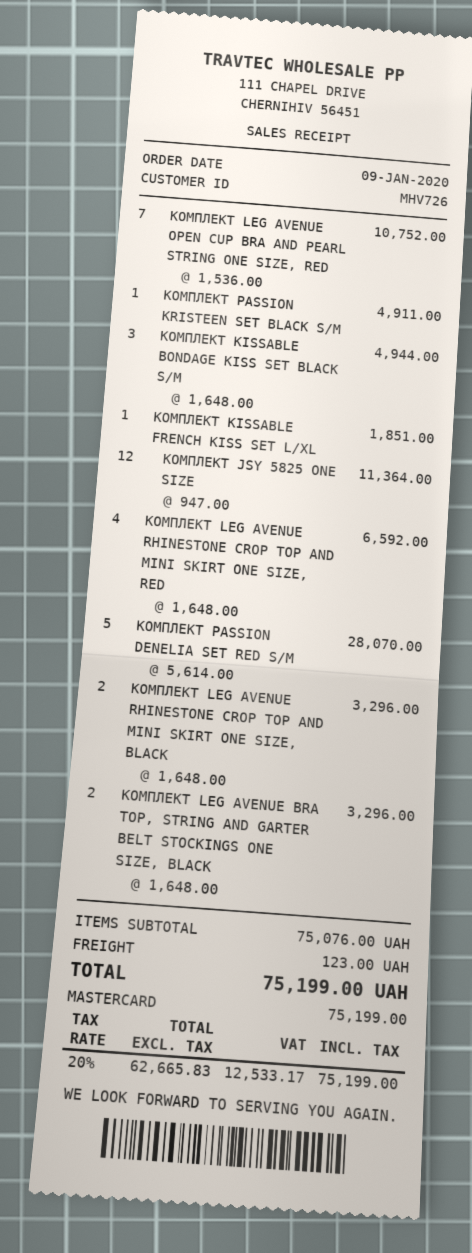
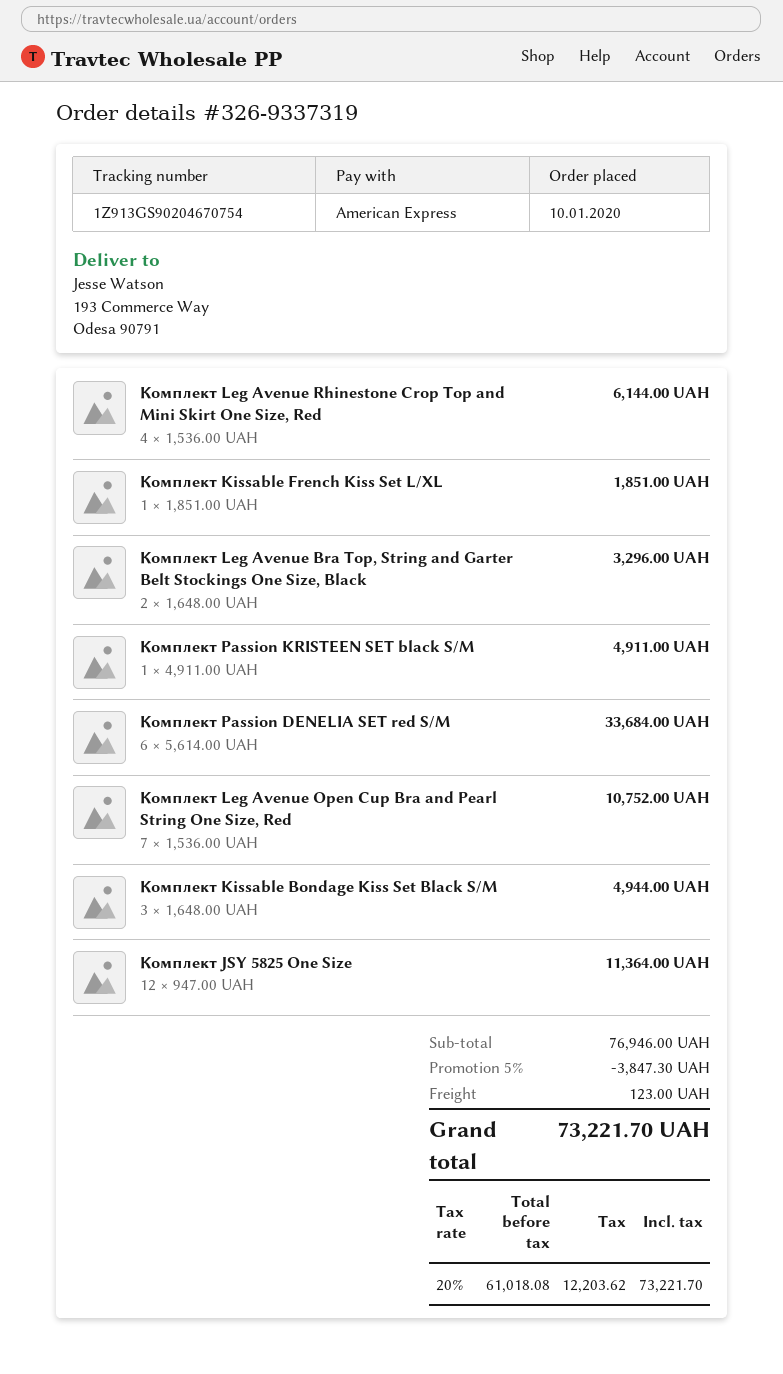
order date: 2020-01-09 -> 2020-01-10
payment method: Mastercard -> American Express
КОМПЛЕКТ LEG AVENUE RHINESTONE CROP TOP AND MINI SKIRT ONE SIZE, RED: 4 x 1648.00 = 6592.00 -> 4 x 1536.00 = 6144.00
КОМПЛЕКТ PASSION DENELIA SET RED S/M: 5 x 5614.00 = 28070.00 -> 6 x 5614.00 = 33684.00
КОМПЛЕКТ LEG AVENUE RHINESTONE CROP TOP AND MINI SKIRT ONE SIZE, BLACK: 2 x 1648.00 = 3296.00 -> none
subtotal: 75076.00 -> 76946.00
discount: none -> 5% = 3847.30
net: 62665.83 -> 61018.08
tax: 20% = 12533.17 -> 20% = 12203.62
total: 75199.00 -> 73221.70

